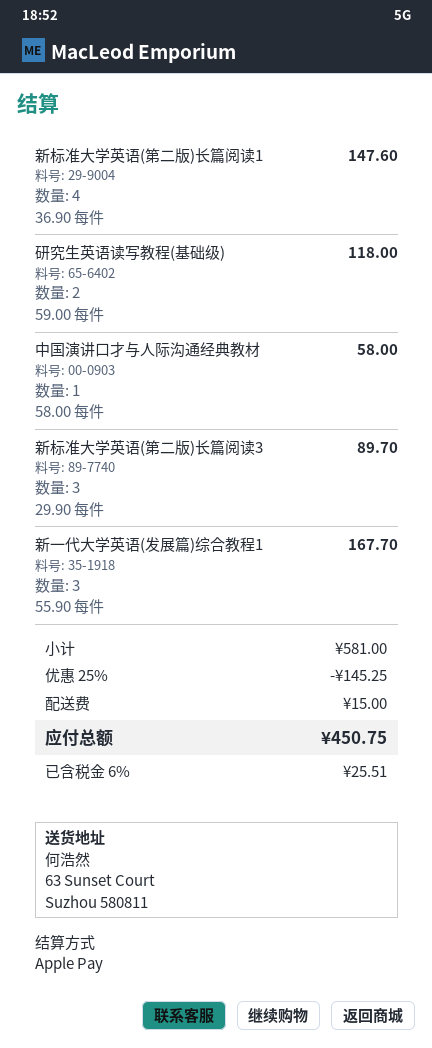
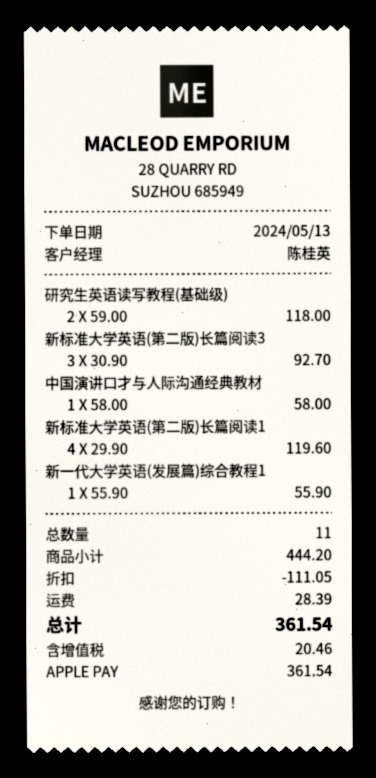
新标准大学英语(第二版)长篇阅读1: 4 x 36.90 = 147.60 -> 4 x 29.90 = 119.60
新标准大学英语(第二版)长篇阅读3: 3 x 29.90 = 89.70 -> 3 x 30.90 = 92.70
新一代大学英语(发展篇)综合教程1: 3 x 55.90 = 167.70 -> 1 x 55.90 = 55.90
subtotal: 581.00 -> 444.20
discount: 145.25 -> 111.05
shipping: 15.00 -> 28.39
tax: 25.51 -> 20.46
total: 450.75 -> 361.54

